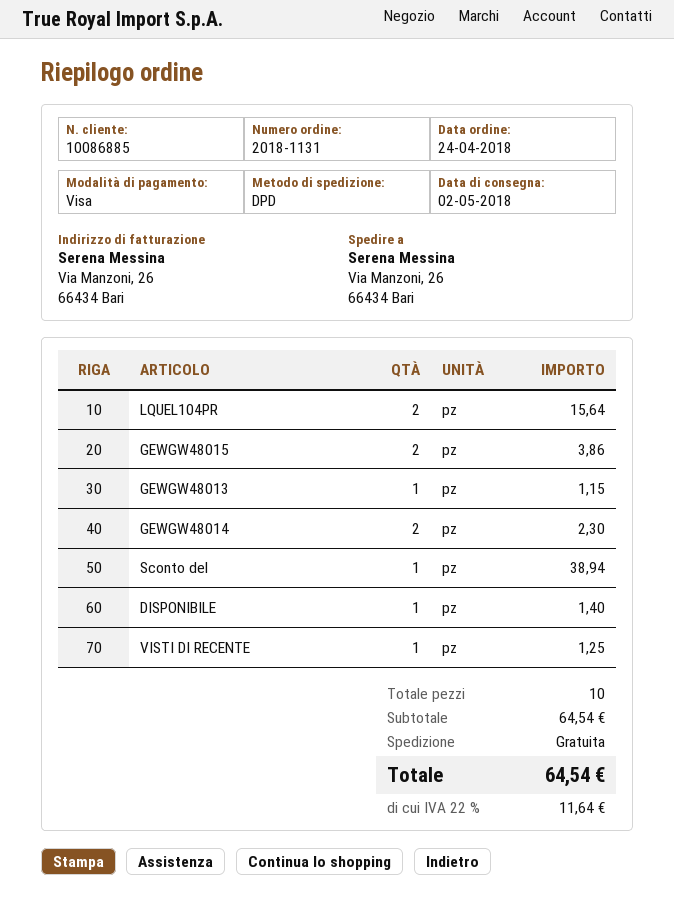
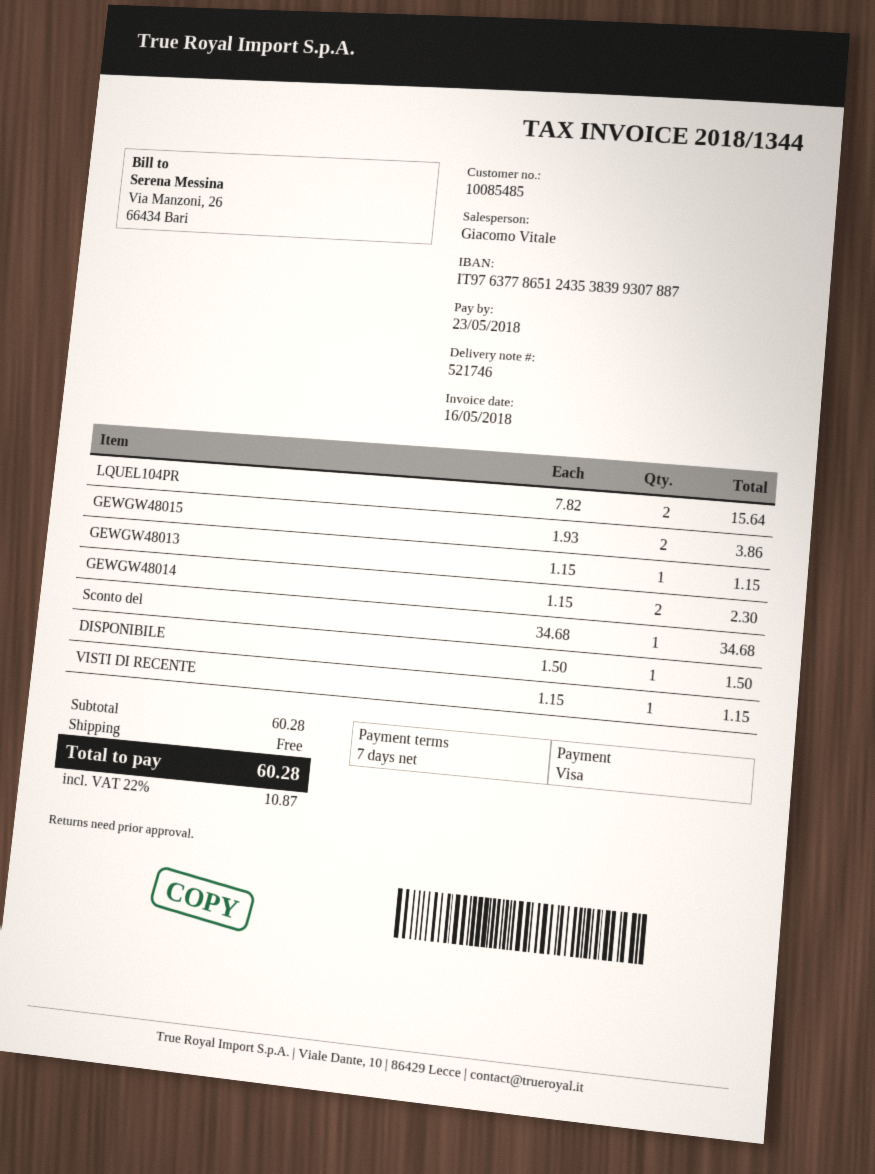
customer number: 10086885 -> 10085485
Sconto del: 1 for 38.94 -> 1 for 34.68
DISPONIBILE: 1 for 1.40 -> 1 for 1.50
VISTI DI RECENTE: 1 for 1.25 -> 1 for 1.15
subtotal: 64.54 -> 60.28
tax: 22% = 11.64 -> 22% = 10.87
total: 64.54 -> 60.28

